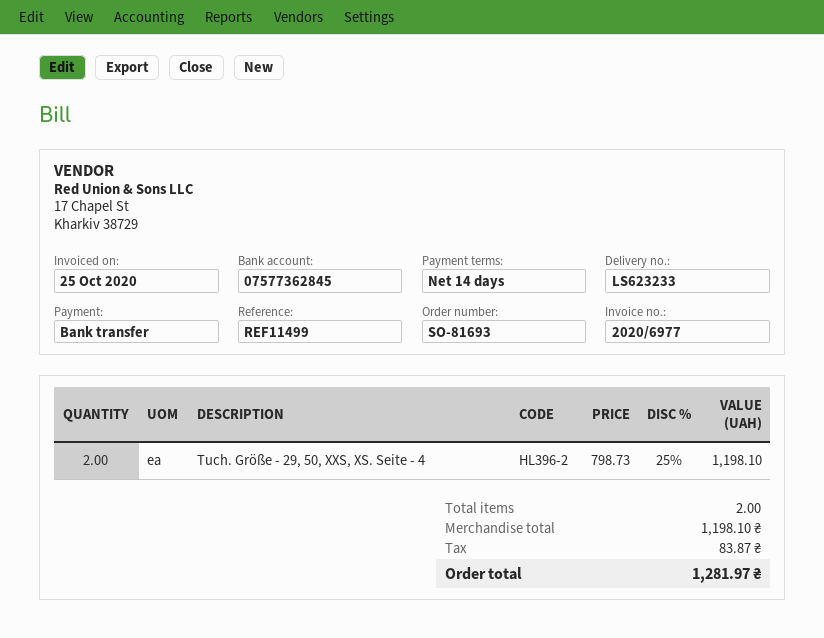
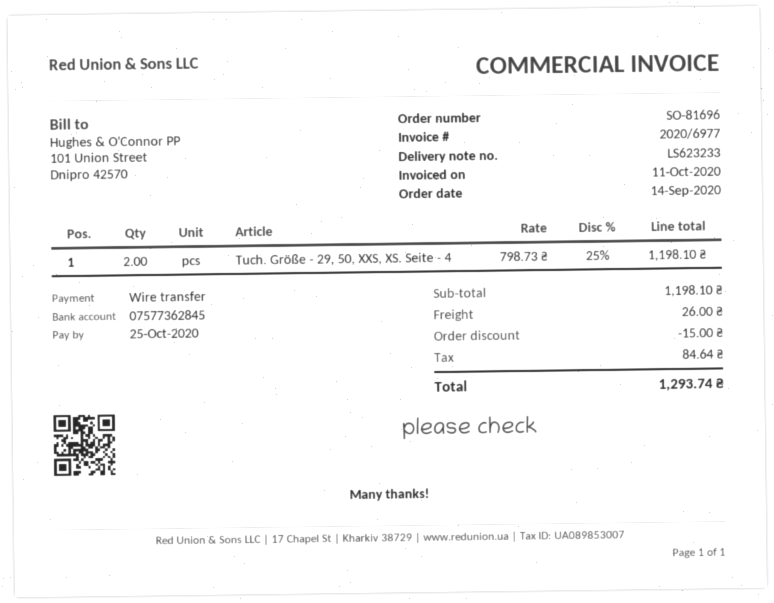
order number: SO-81693 -> SO-81696
invoice date: 2020-10-25 -> 2020-10-11
discount: none -> 15.00
shipping: none -> 26.00
tax: 83.87 -> 84.64
total: 1281.97 -> 1293.74

